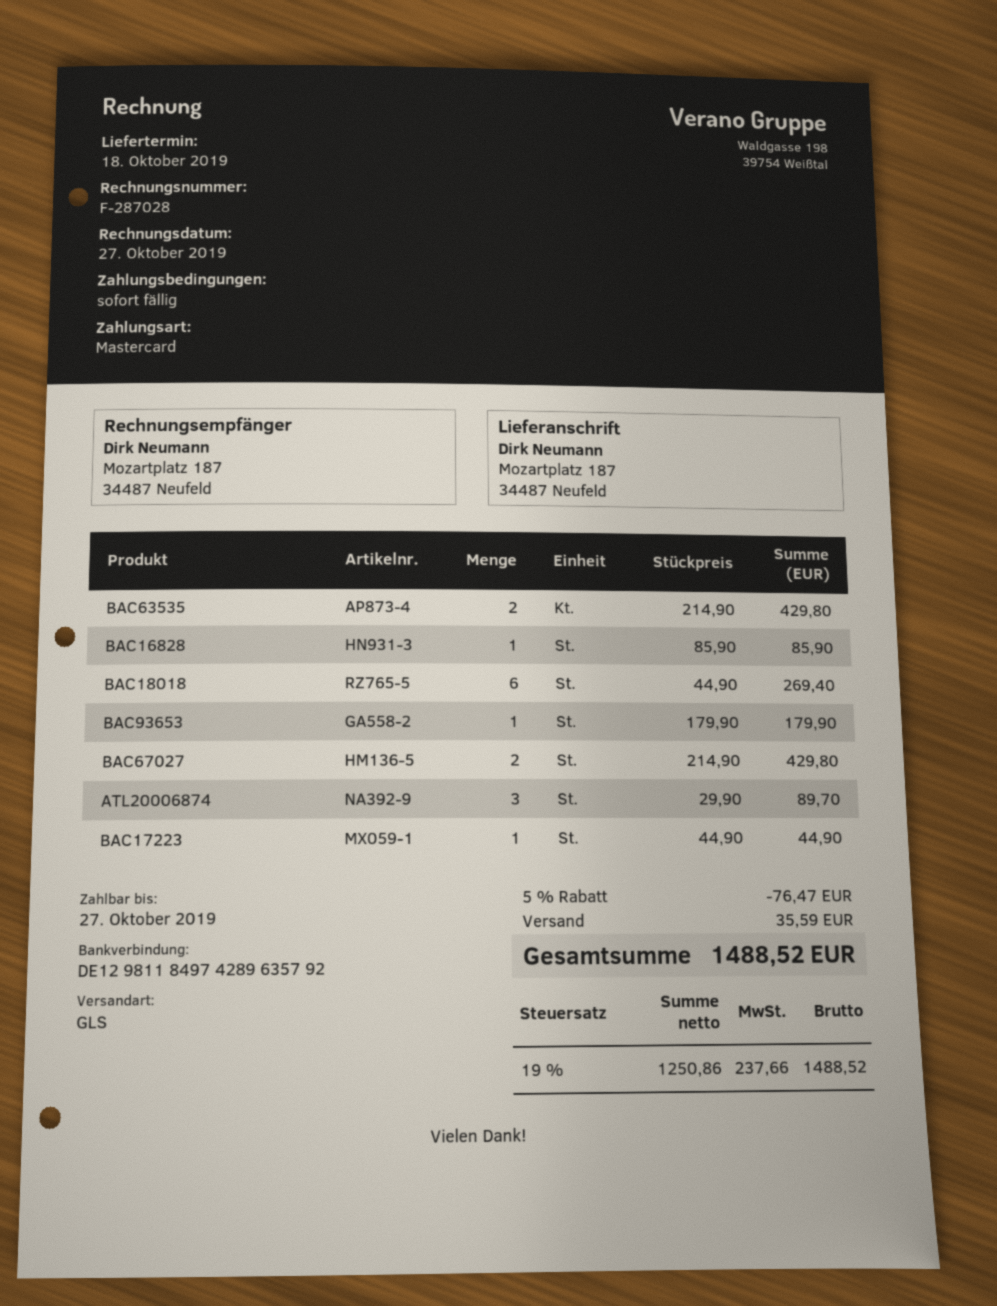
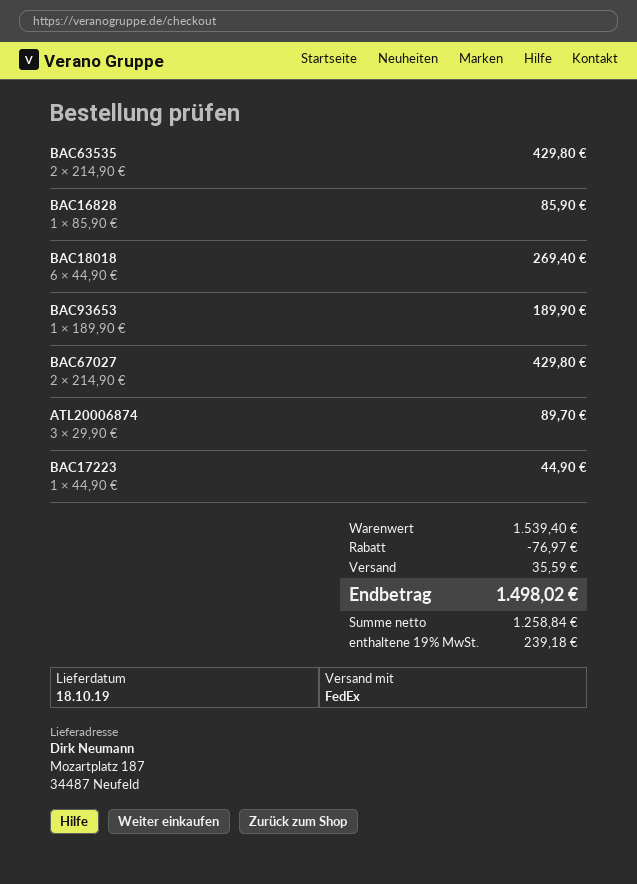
shipping method: GLS -> FedEx
BAC93653: 1 x 179.90 = 179.90 -> 1 x 189.90 = 189.90
discount: 76.47 -> 76.97
net: 1250.86 -> 1258.84
tax: 19% = 237.66 -> 19% = 239.18
total: 1488.52 -> 1498.02

